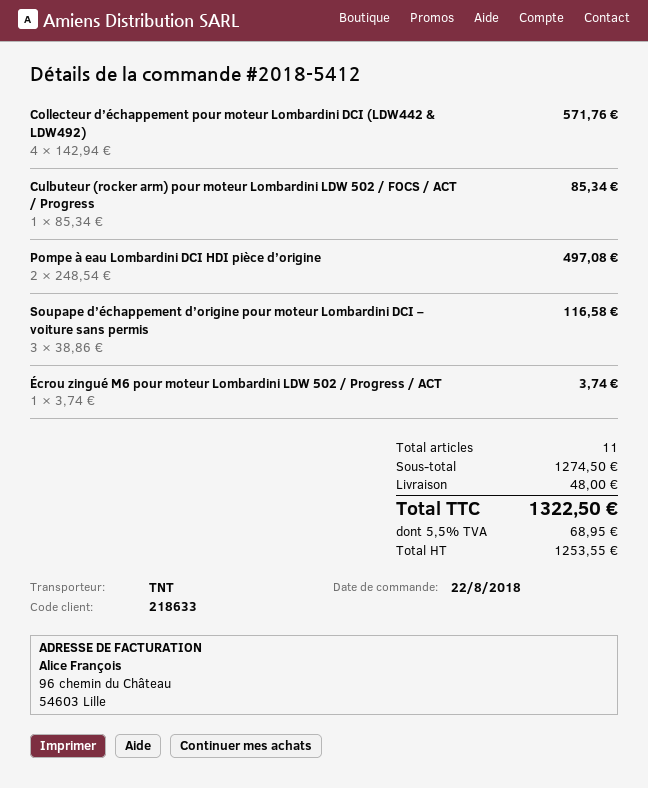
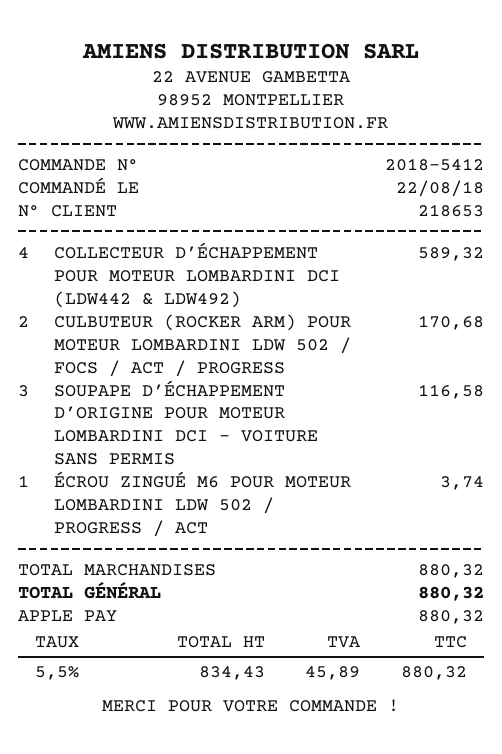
customer number: 218633 -> 218653
Collecteur d’échappement pour moteur Lombardini DCI (LDW442 & LDW492): 4 for 571.76 -> 4 for 589.32
Culbuteur (rocker arm) pour moteur Lombardini LDW 502 / FOCS / ACT / Progress: 1 for 85.34 -> 2 for 170.68
Pompe à eau Lombardini DCI HDI pièce d’origine: 2 for 497.08 -> none
subtotal: 1274.50 -> 880.32
shipping: 48.00 -> none
net: 1253.55 -> 834.43
tax: 5.5% = 68.95 -> 5.5% = 45.89
total: 1322.50 -> 880.32

